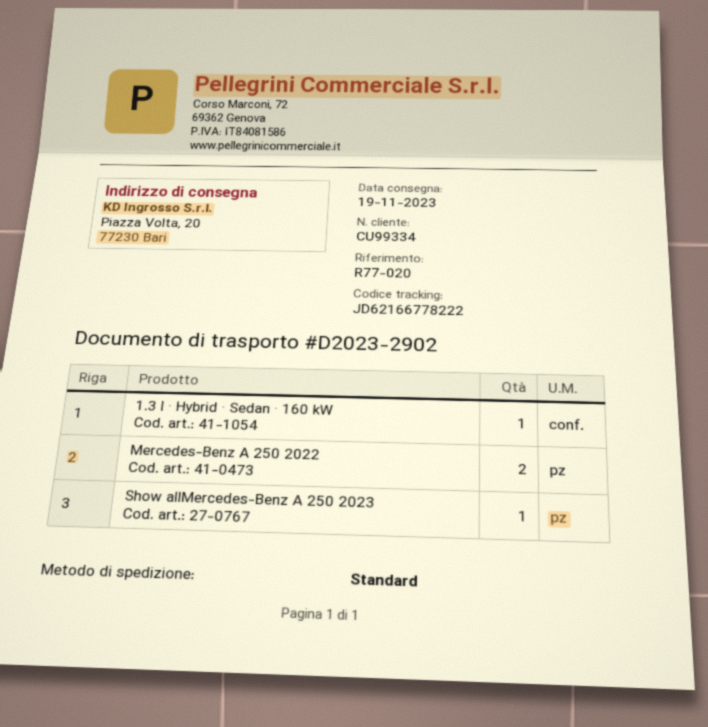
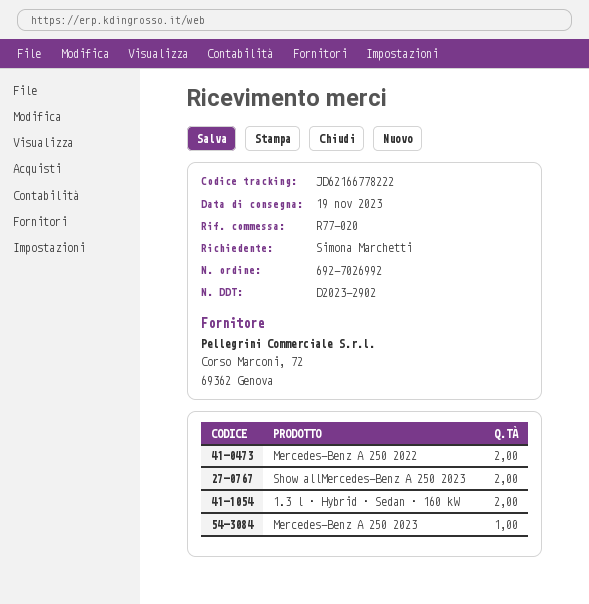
1.3 l · Hybrid · Sedan · 160 kW: 1 -> 2
Show allMercedes-Benz A 250 2023: 1 -> 2
Mercedes-Benz A 250 2023: none -> 1

